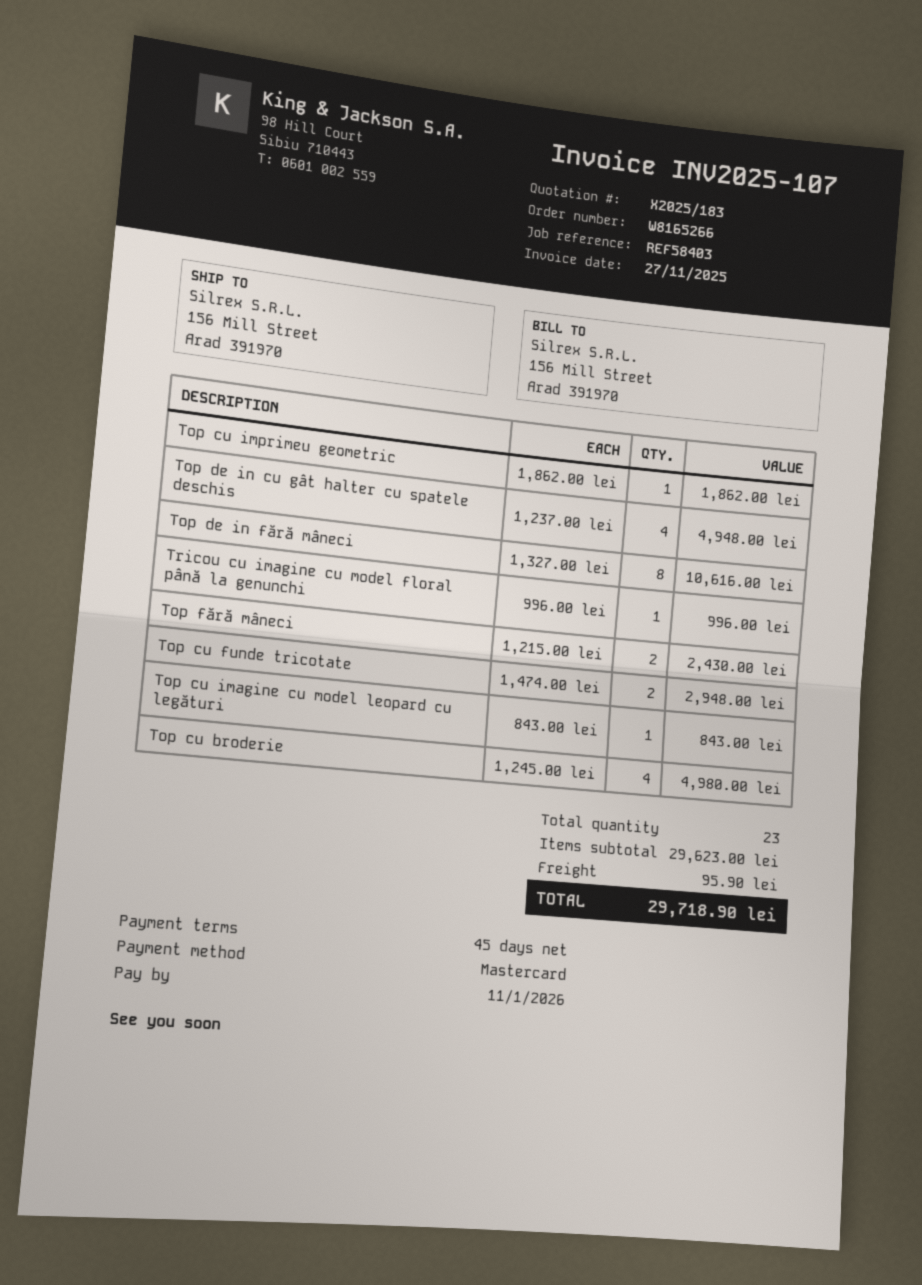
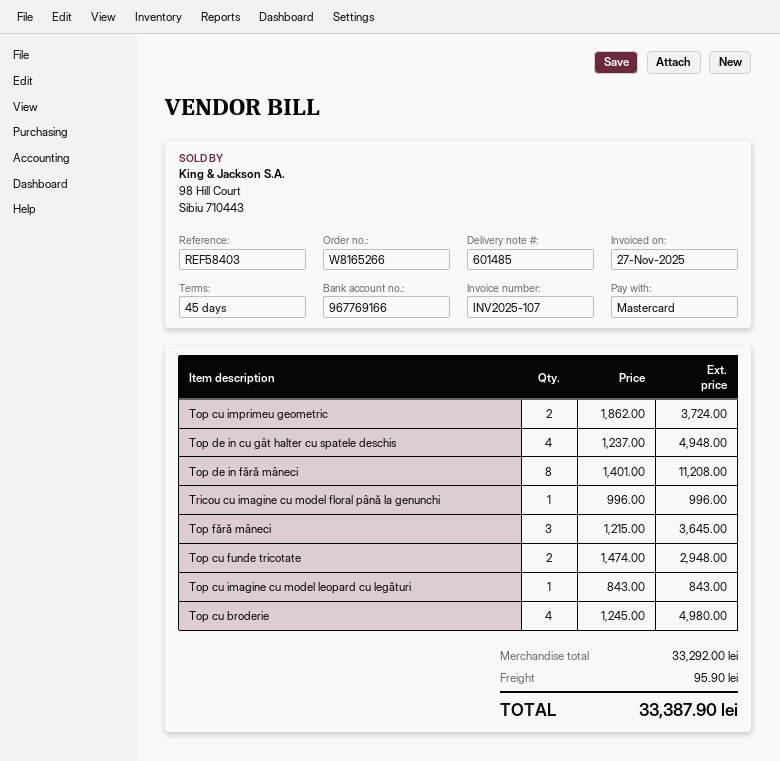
Top cu imprimeu geometric: 1 x 1862.00 = 1862.00 -> 2 x 1862.00 = 3724.00
Top de in fără mâneci: 8 x 1327.00 = 10616.00 -> 8 x 1401.00 = 11208.00
Top fără mâneci: 2 x 1215.00 = 2430.00 -> 3 x 1215.00 = 3645.00
subtotal: 29623.00 -> 33292.00
total: 29718.90 -> 33387.90

